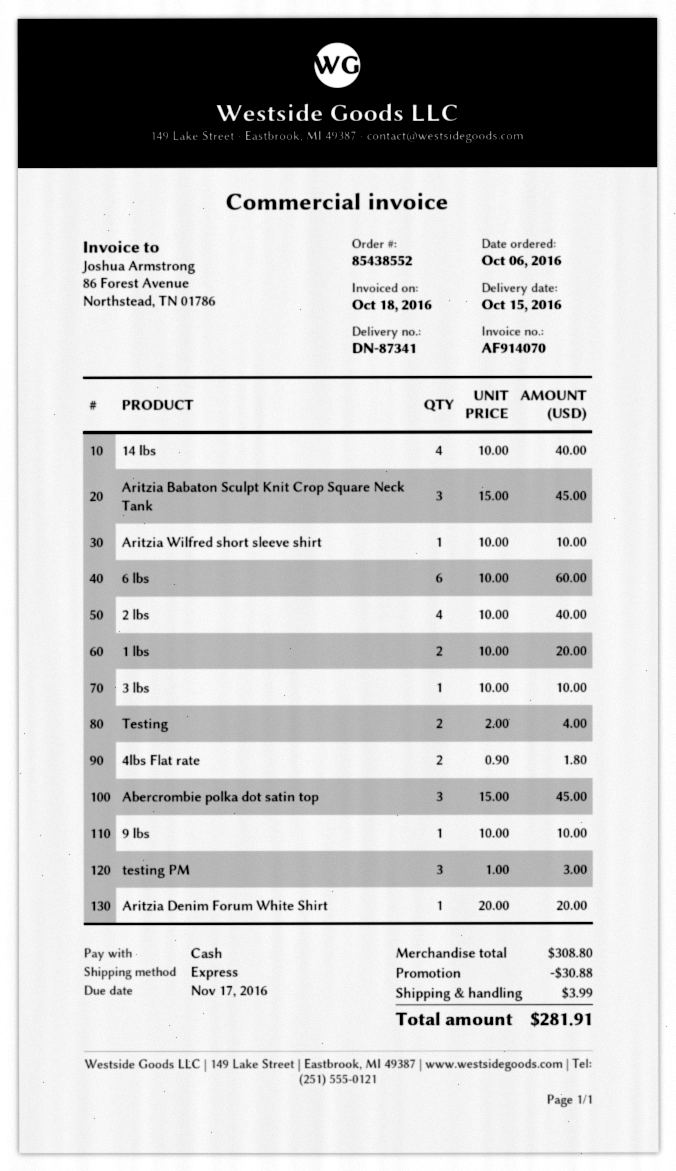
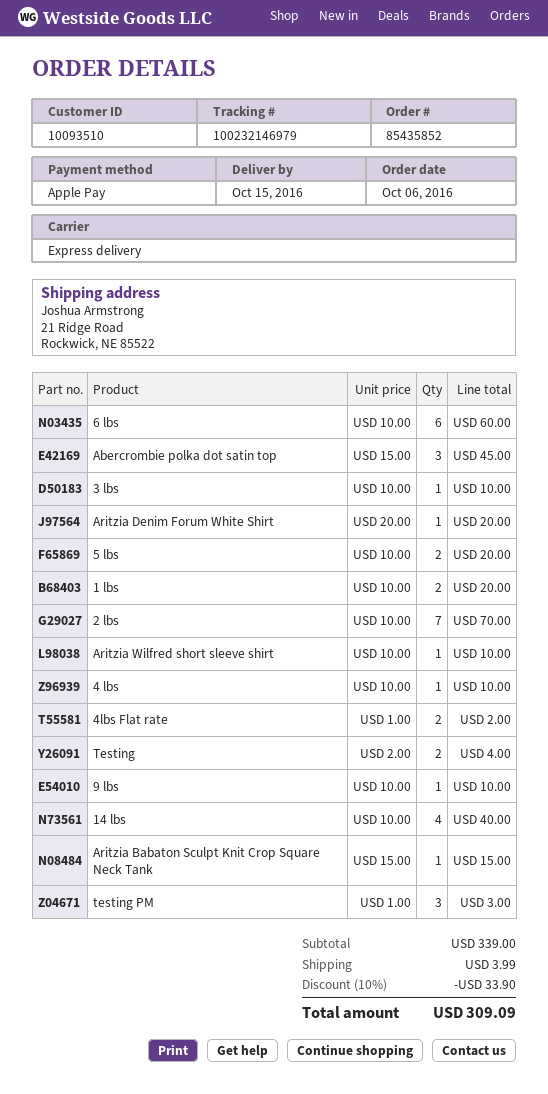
order number: 85438552 -> 85435852
payment method: cash -> Apple Pay
Aritzia Babaton Sculpt Knit Crop Square Neck Tank: 3 x 15.00 = 45.00 -> 1 x 15.00 = 15.00
2 lbs: 4 x 10.00 = 40.00 -> 7 x 10.00 = 70.00
4lbs Flat rate: 2 x 0.90 = 1.80 -> 2 x 1.00 = 2.00
5 lbs: none -> 2 x 10.00 = 20.00
4 lbs: none -> 1 x 10.00 = 10.00
subtotal: 308.80 -> 339.00
discount: 30.88 -> 33.90
total: 281.91 -> 309.09

